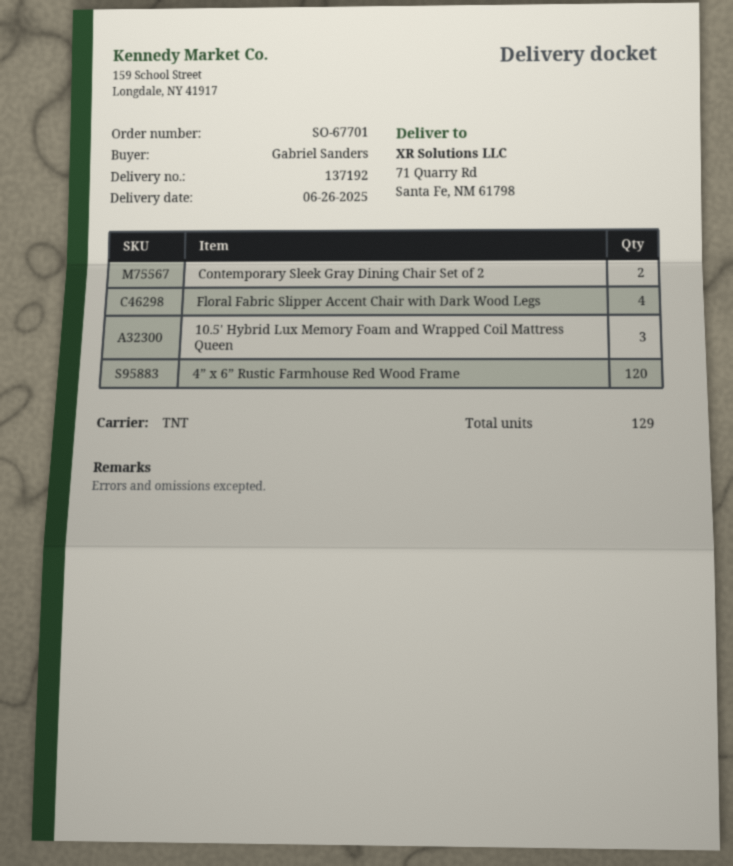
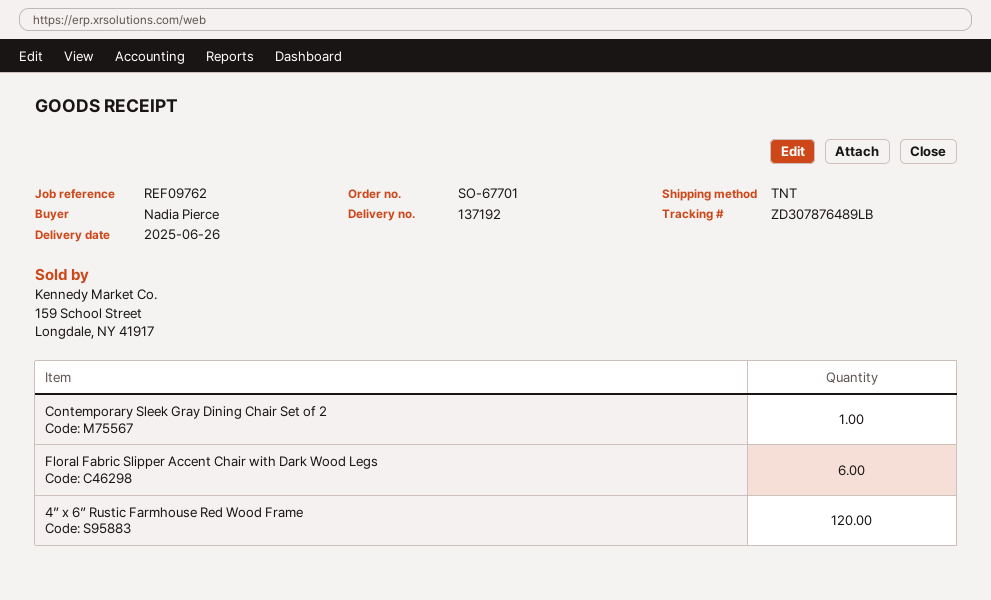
ordered by: Gabriel Sanders -> Nadia Pierce
Contemporary Sleek Gray Dining Chair Set of 2: 2 -> 1
Floral Fabric Slipper Accent Chair with Dark Wood Legs: 4 -> 6
10.5' Hybrid Lux Memory Foam and Wrapped Coil Mattress Queen: 3 -> none

